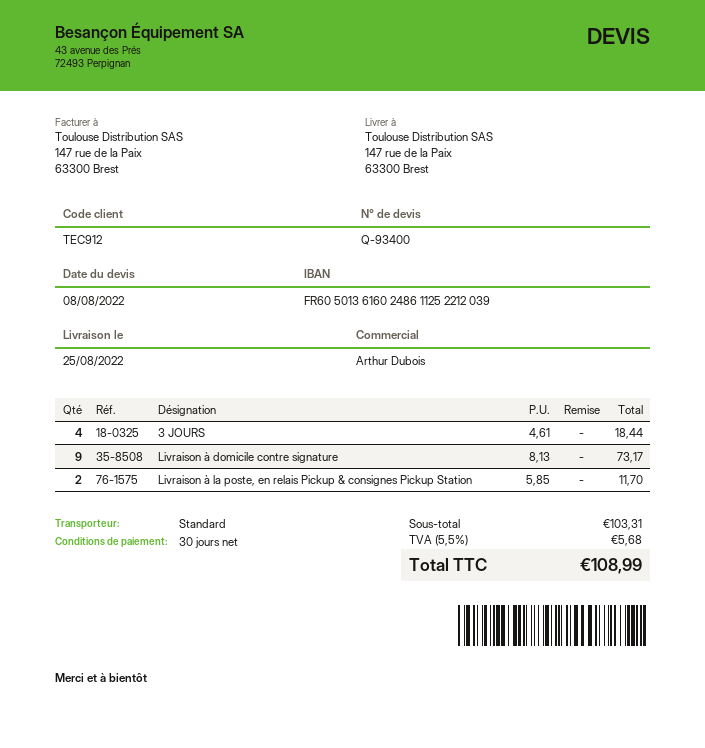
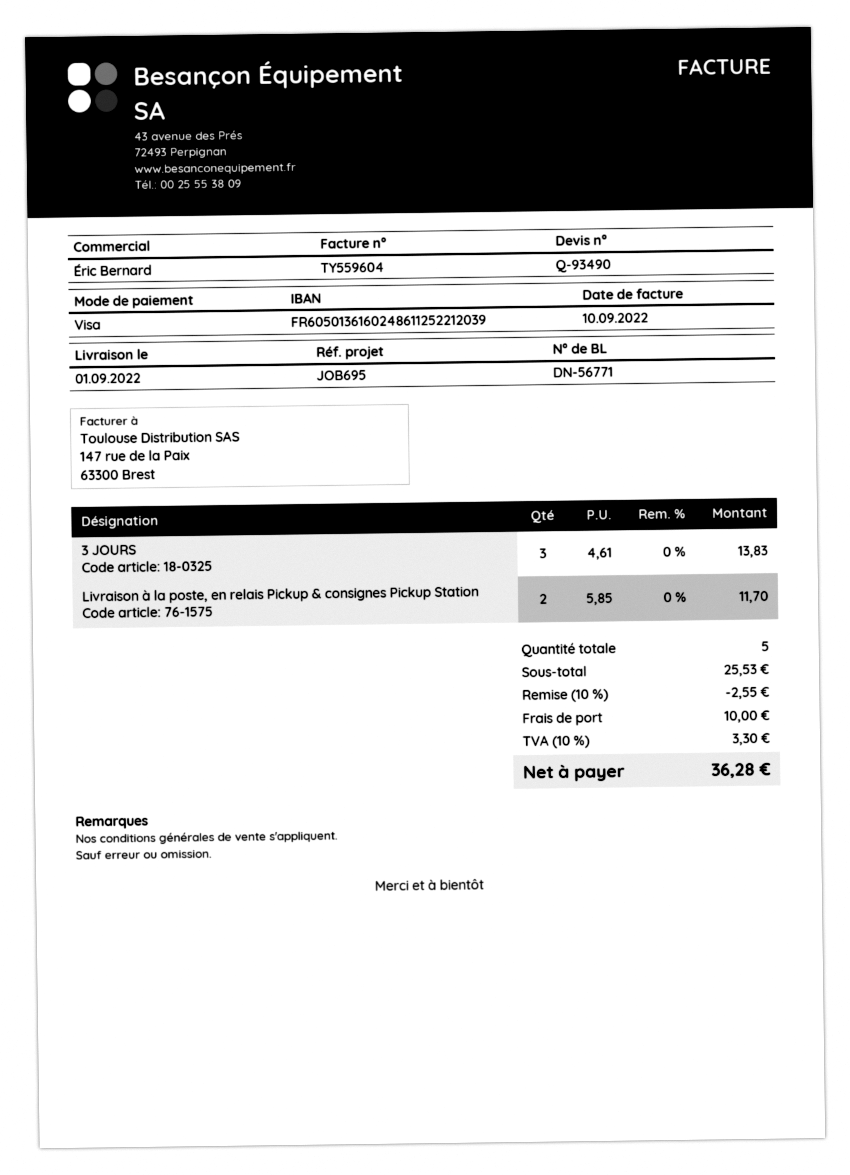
quote number: Q-93400 -> Q-93490
delivery date: 2022-08-25 -> 2022-09-01
sales rep: Arthur Dubois -> Éric Bernard
3 JOURS: 4 x 4.61 = 18.44 -> 3 x 4.61 = 13.83
Livraison à domicile contre signature: 9 x 8.13 = 73.17 -> none
subtotal: 103.31 -> 25.53
discount: none -> 10% = 2.55
shipping: none -> 10.00
tax: 5.5% = 5.68 -> 10% = 3.30
total: 108.99 -> 36.28

